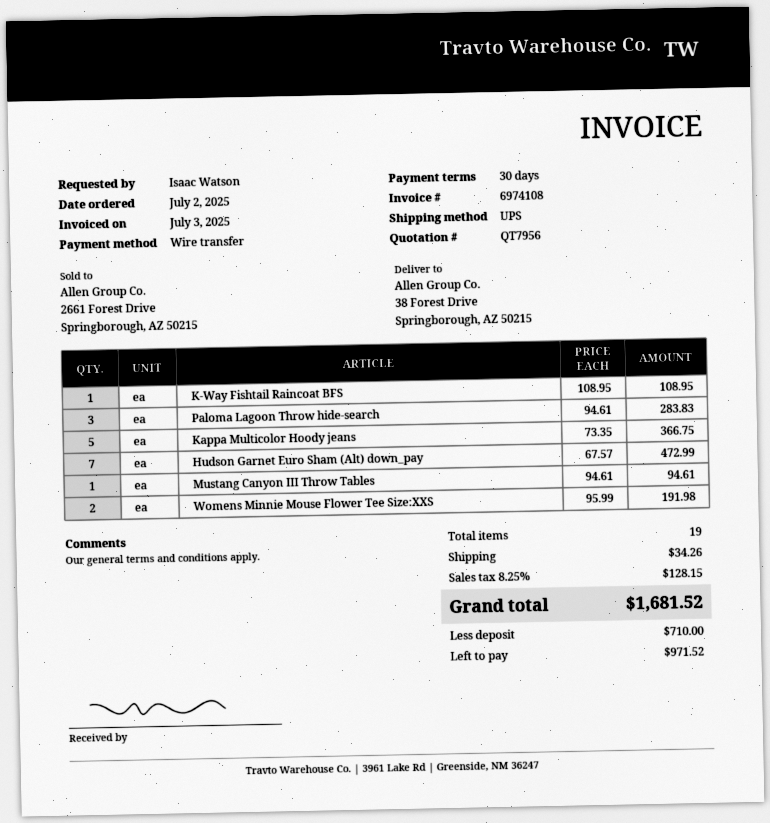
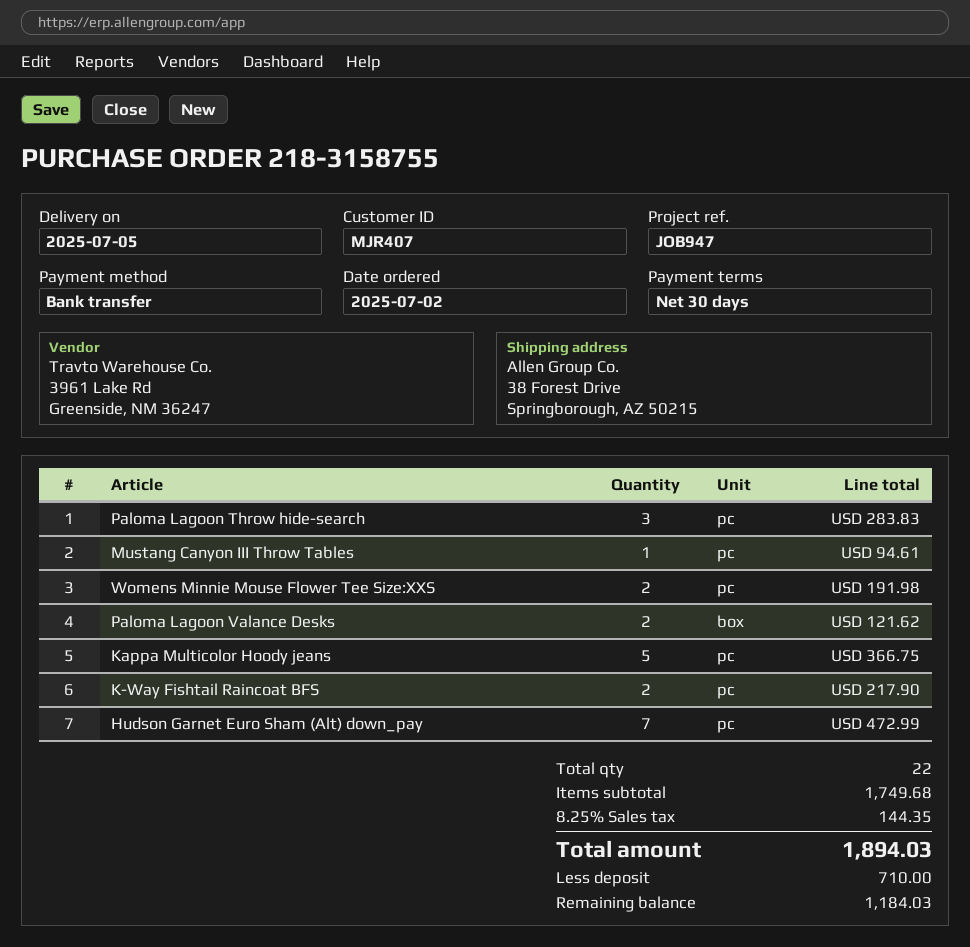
K-Way Fishtail Raincoat BFS: 1 for 108.95 -> 2 for 217.90
Paloma Lagoon Valance Desks: none -> 2 for 121.62
total quantity: 19 -> 22
shipping: 34.26 -> none
tax: 8.25% = 128.15 -> 8.25% = 144.35
total: 1681.52 -> 1894.03
balance: 971.52 -> 1184.03

